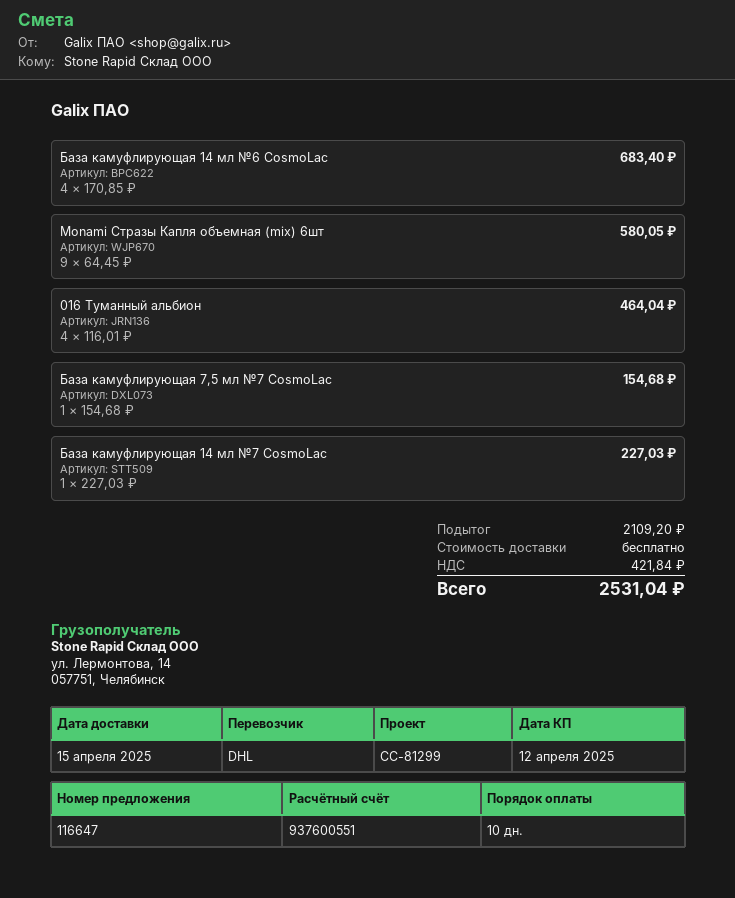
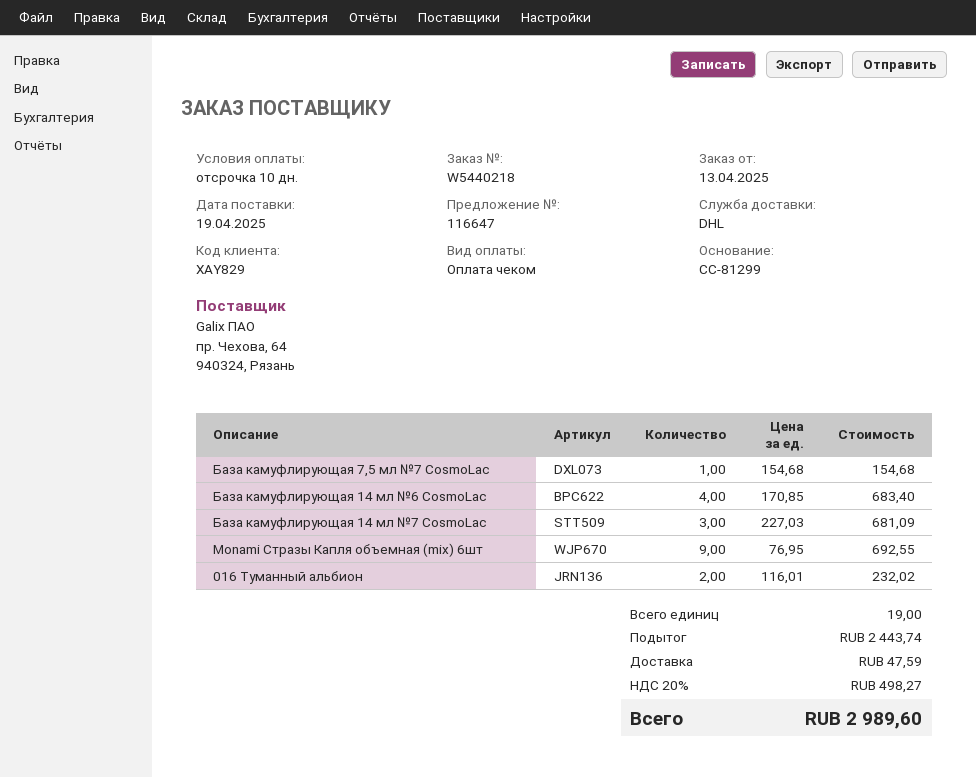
delivery date: 2025-04-15 -> 2025-04-19
Monami Стразы Капля объемная (mix) 6шт: 9 x 64.45 = 580.05 -> 9 x 76.95 = 692.55
016 Туманный альбион: 4 x 116.01 = 464.04 -> 2 x 116.01 = 232.02
База камуфлирующая 14 мл №7 CosmoLac: 1 x 227.03 = 227.03 -> 3 x 227.03 = 681.09
subtotal: 2109.20 -> 2443.74
shipping: 0.00 -> 47.59
tax: 421.84 -> 498.27
total: 2531.04 -> 2989.60

